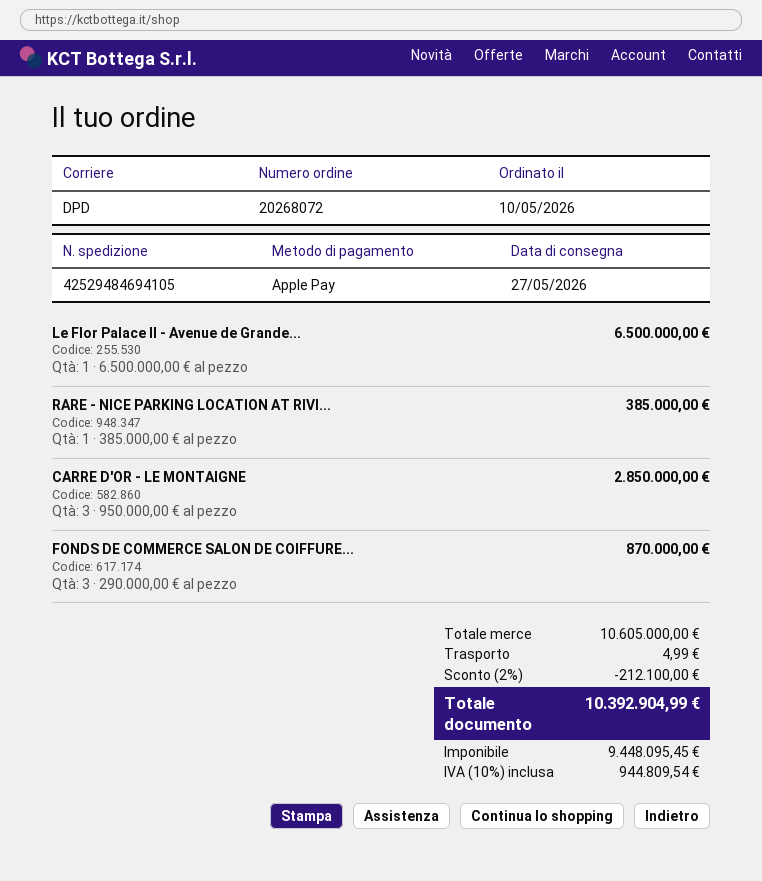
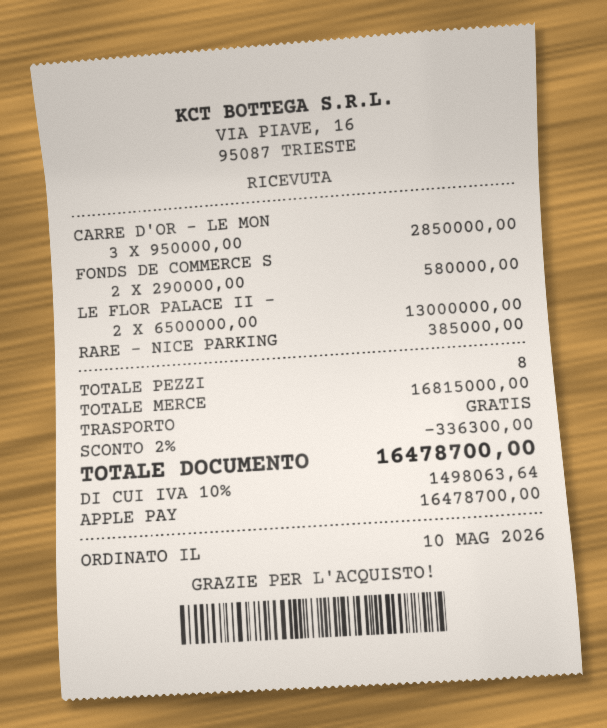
Le Flor Palace II - Avenue de Grande...: 1 x 6500000.00 = 6500000.00 -> 2 x 6500000.00 = 13000000.00
FONDS DE COMMERCE SALON DE COIFFURE...: 3 x 290000.00 = 870000.00 -> 2 x 290000.00 = 580000.00
subtotal: 10605000.00 -> 16815000.00
discount: 2% = 212100.00 -> 2% = 336300.00
shipping: 4.99 -> 0.00
tax: 10% = 944809.54 -> 10% = 1498063.64
total: 10392904.99 -> 16478700.00

